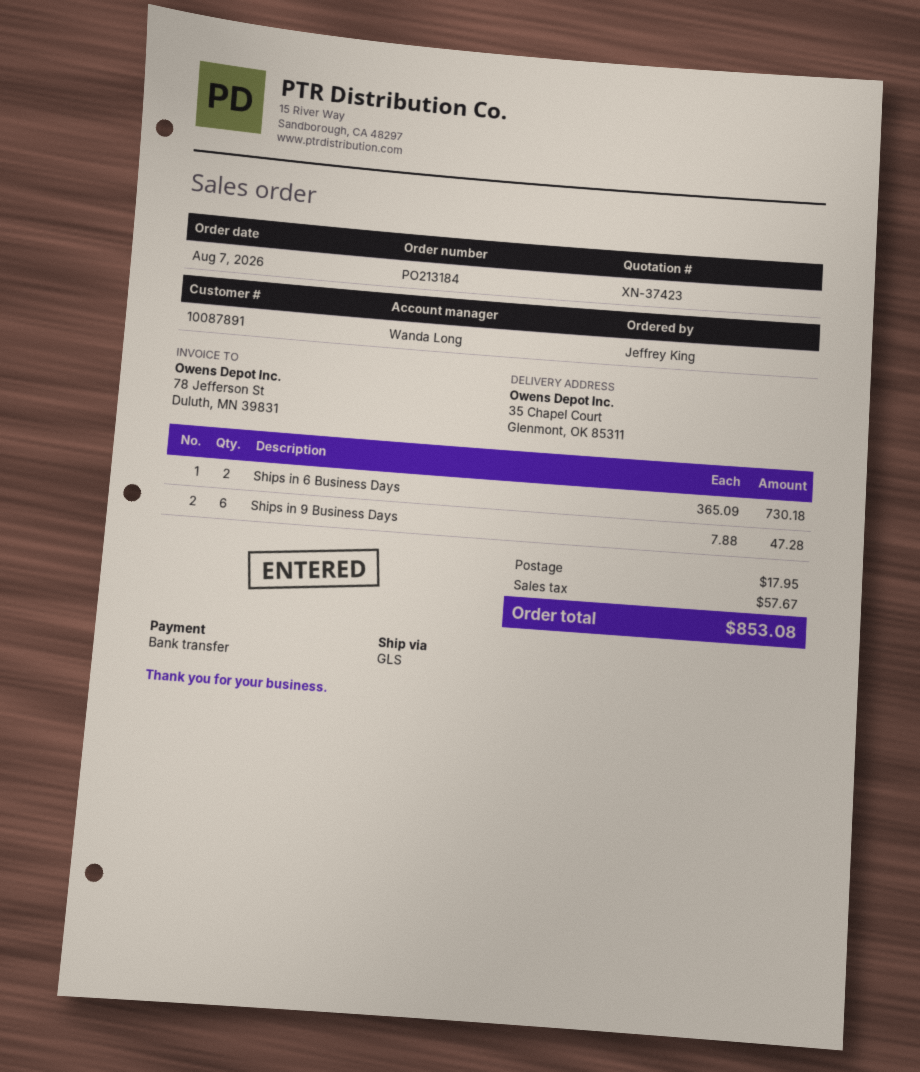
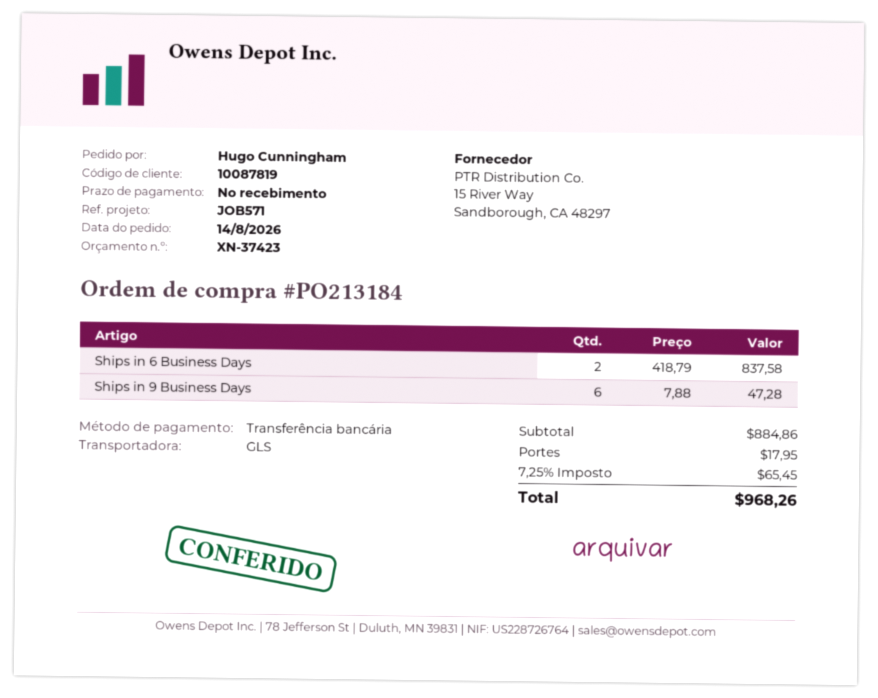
order date: 2026-08-07 -> 2026-08-14
customer number: 10087891 -> 10087819
ordered by: Jeffrey King -> Hugo Cunningham
Ships in 6 Business Days: 2 x 365.09 = 730.18 -> 2 x 418.79 = 837.58
tax: 57.67 -> 65.45
total: 853.08 -> 968.26

